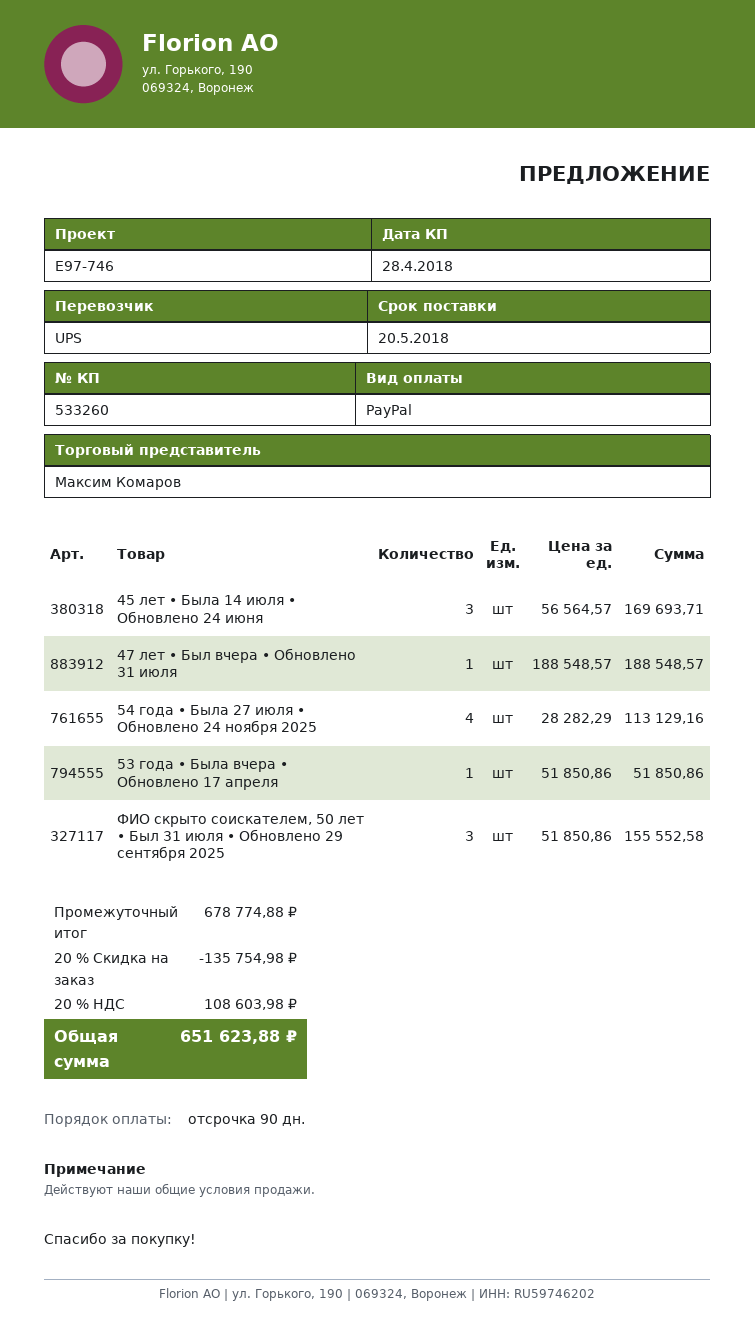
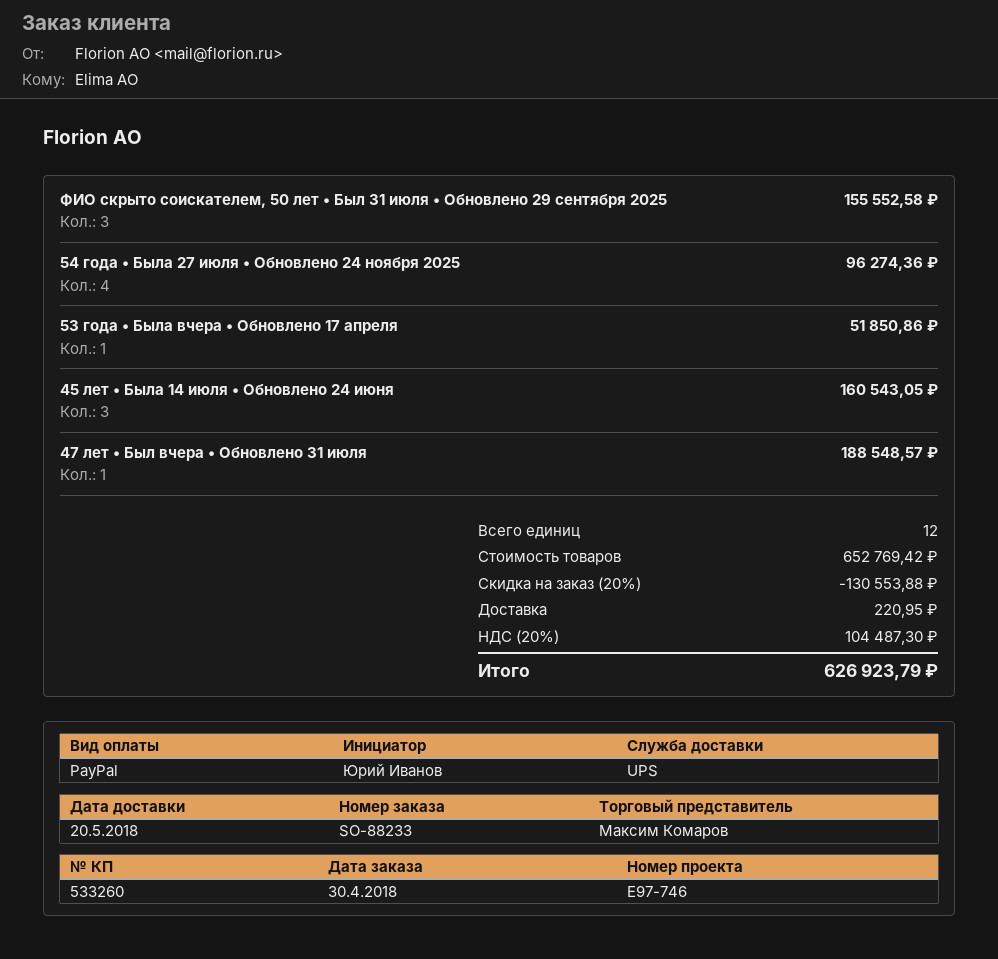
45 лет • Была 14 июля • Обновлено 24 июня: 3 for 169693.71 -> 3 for 160543.05
54 года • Была 27 июля • Обновлено 24 ноября 2025: 4 for 113129.16 -> 4 for 96274.36
subtotal: 678774.88 -> 652769.42
discount: 20% = 135754.98 -> 20% = 130553.88
shipping: none -> 220.95
tax: 20% = 108603.98 -> 20% = 104487.30
total: 651623.88 -> 626923.79

